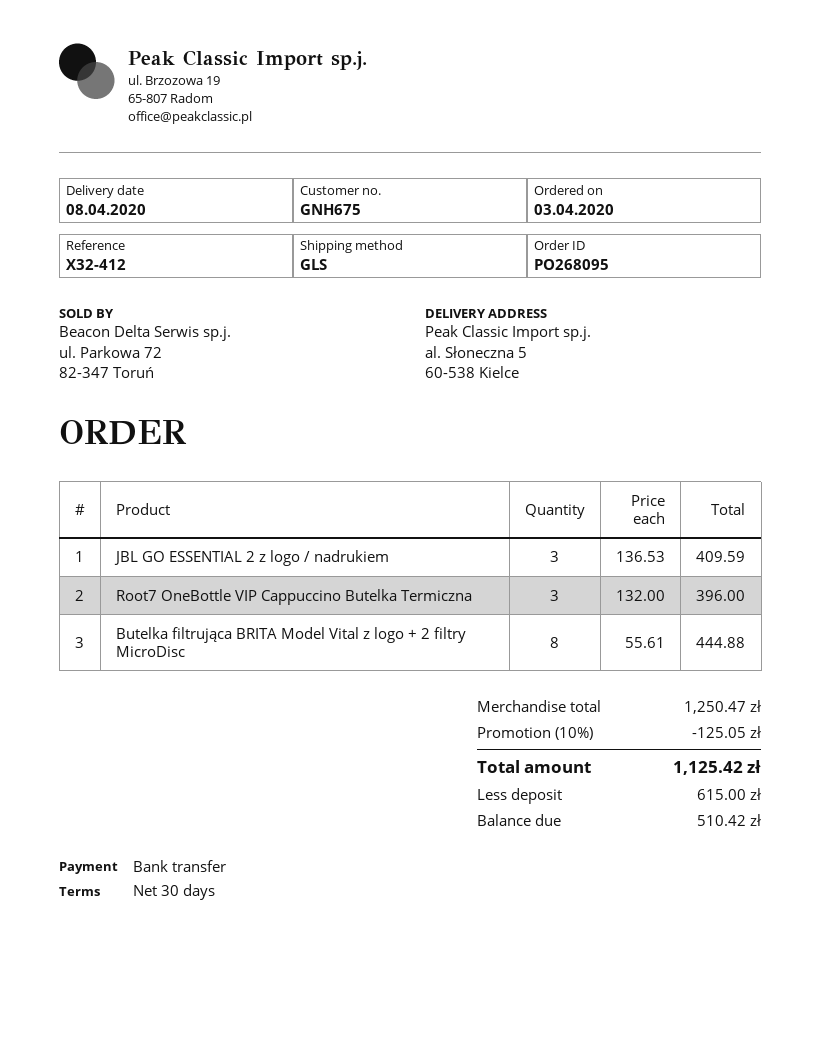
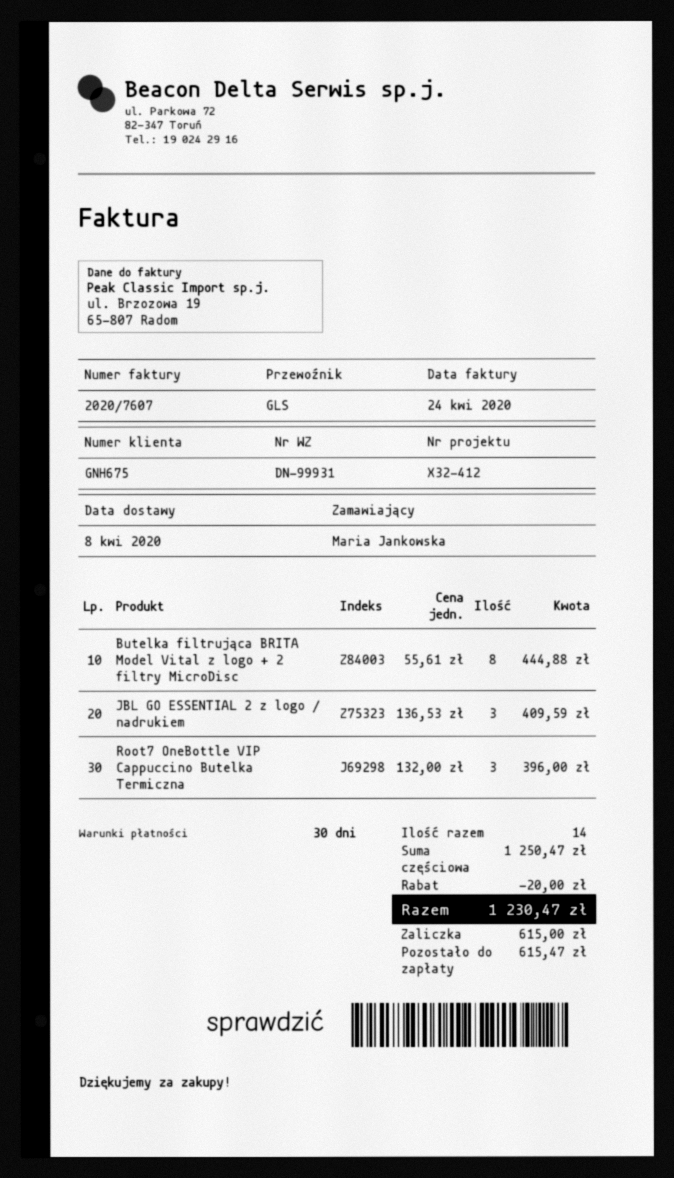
discount: 125.05 -> 20.00
total: 1125.42 -> 1230.47
balance: 510.42 -> 615.47

